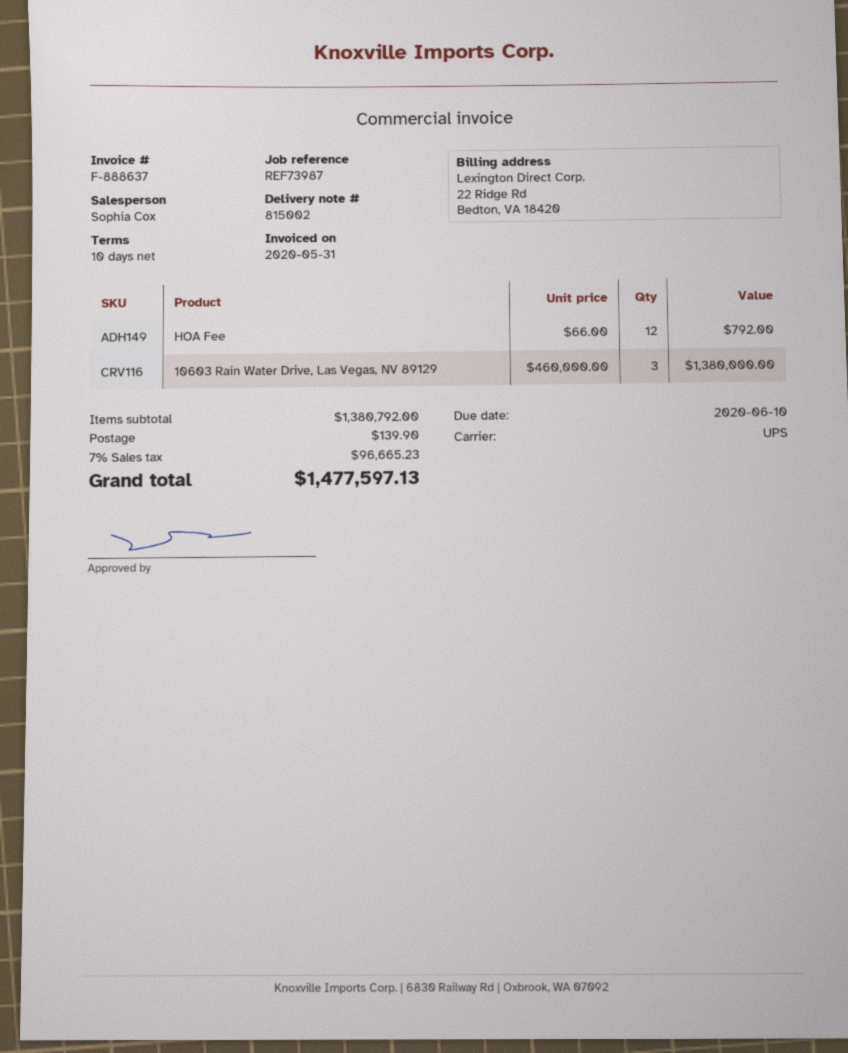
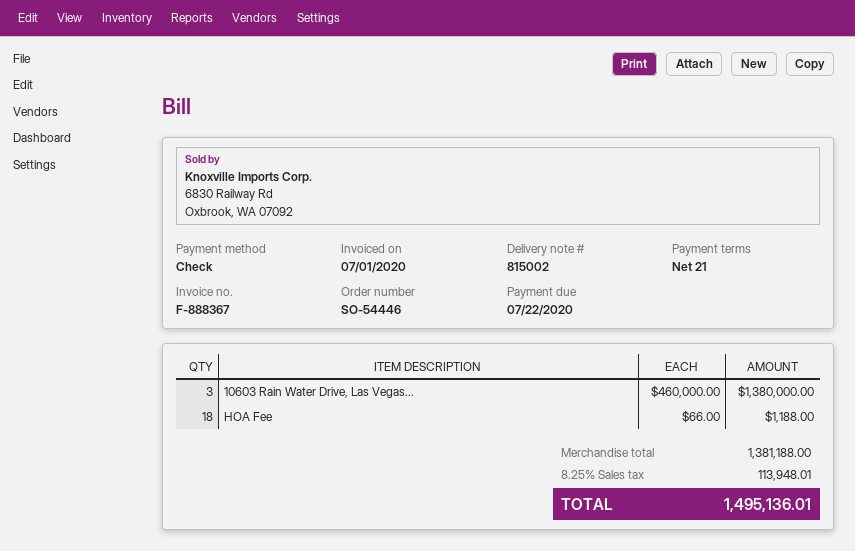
invoice number: F-888637 -> F-888367
invoice date: 2020-05-31 -> 2020-07-01
payment terms: 10 days -> 21 days
due date: 2020-06-10 -> 2020-07-22
HOA Fee: 12 x 66.00 = 792.00 -> 18 x 66.00 = 1188.00
subtotal: 1380792.00 -> 1381188.00
shipping: 139.90 -> none
tax: 7% = 96665.23 -> 8.25% = 113948.01
total: 1477597.13 -> 1495136.01

